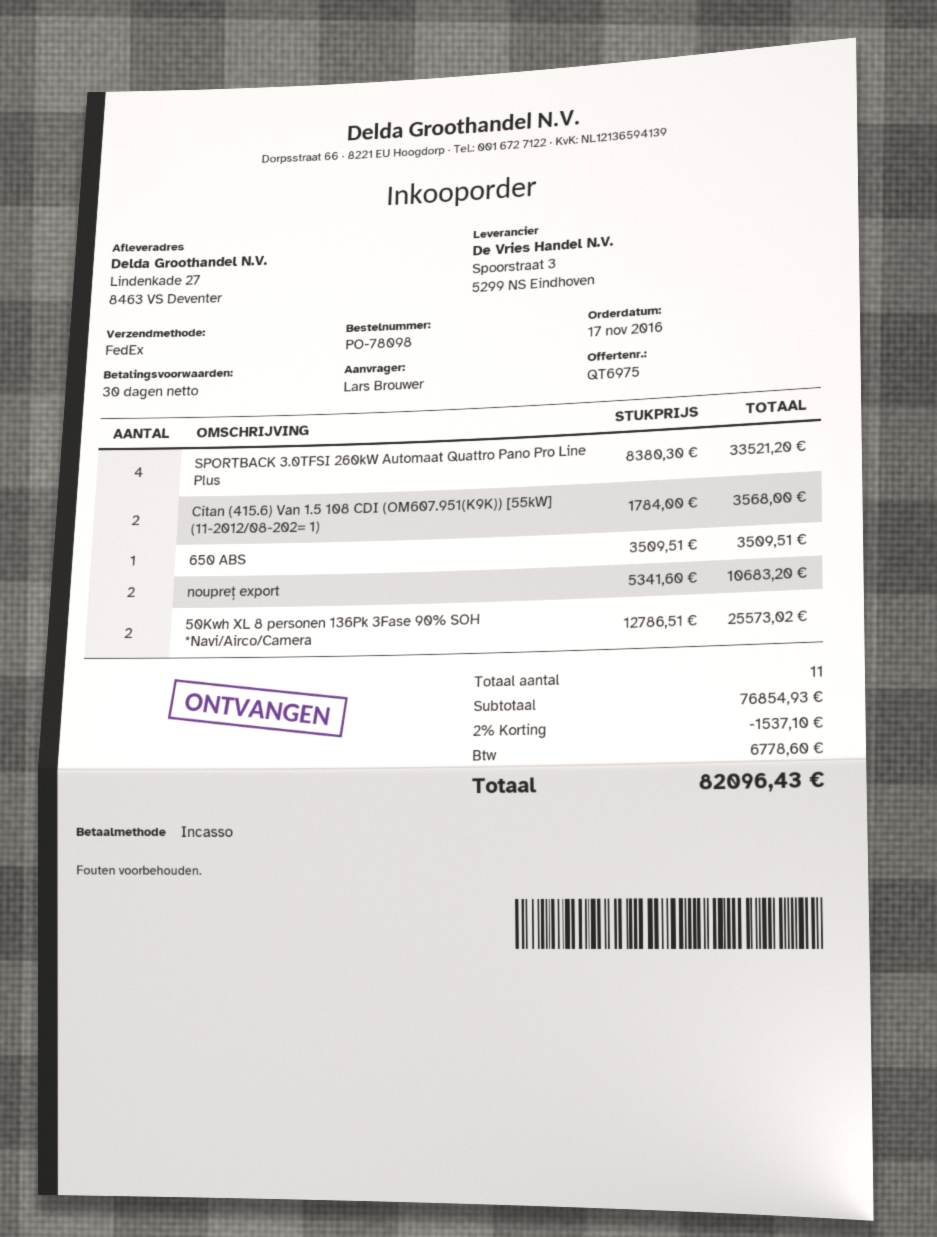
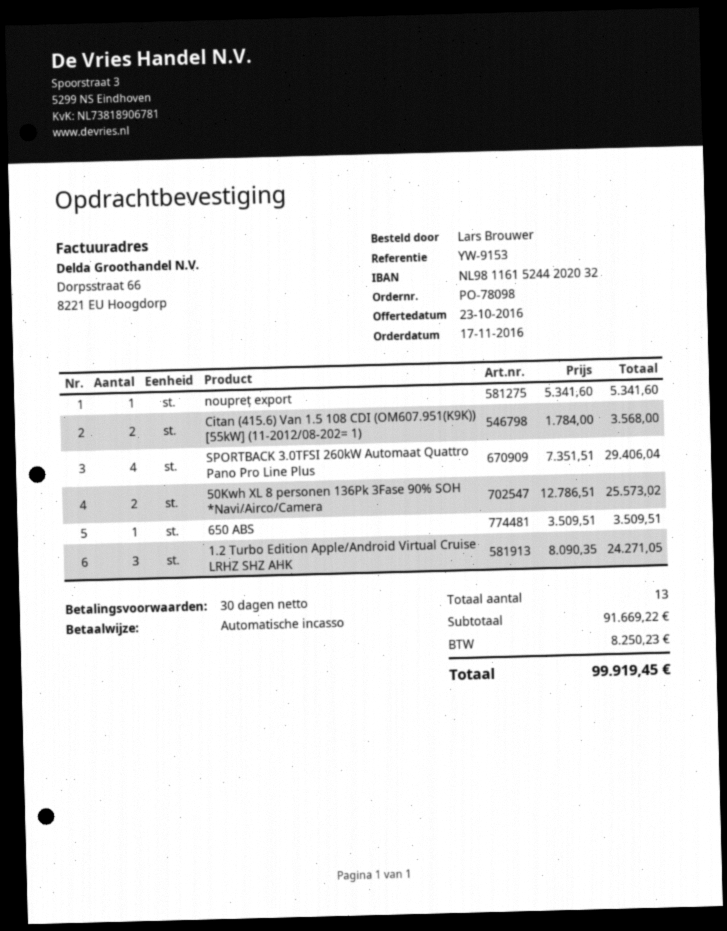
SPORTBACK 3.0TFSI 260kW Automaat Quattro Pano Pro Line Plus: 4 x 8380.30 = 33521.20 -> 4 x 7351.51 = 29406.04
noupreț export: 2 x 5341.60 = 10683.20 -> 1 x 5341.60 = 5341.60
1.2 Turbo Edition Apple/Android Virtual Cruise LRHZ SHZ AHK: none -> 3 x 8090.35 = 24271.05
total quantity: 11 -> 13
subtotal: 76854.93 -> 91669.22
discount: 2% = 1537.10 -> none
tax: 6778.60 -> 8250.23
total: 82096.43 -> 99919.45

